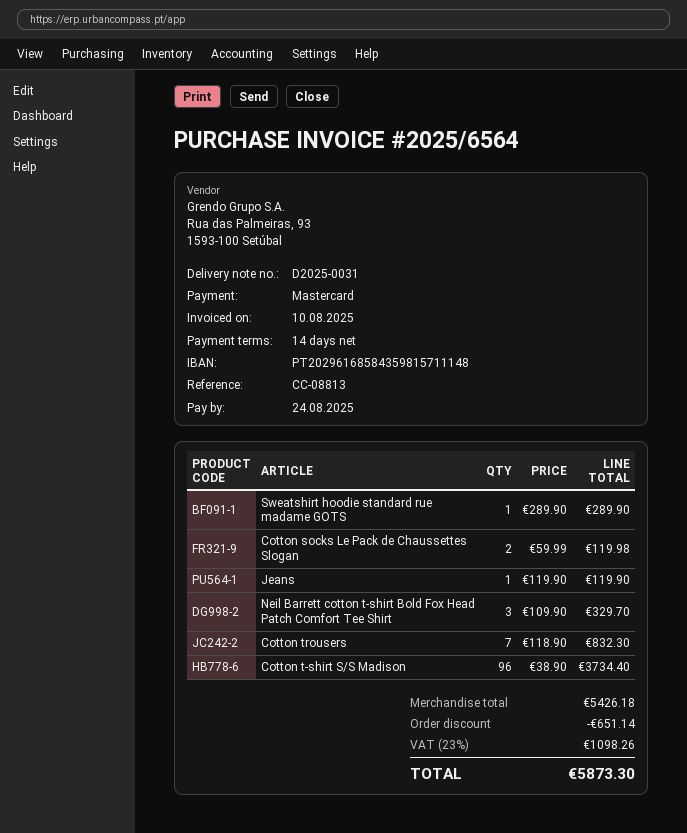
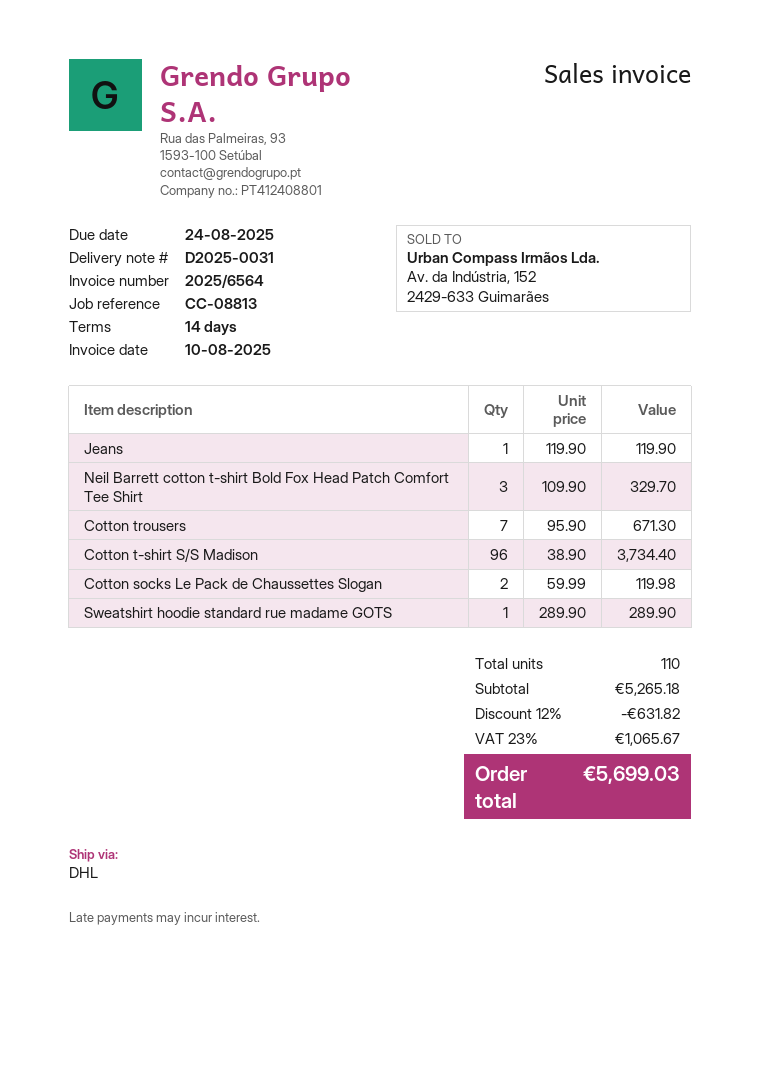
Cotton trousers: 7 x 118.90 = 832.30 -> 7 x 95.90 = 671.30
subtotal: 5426.18 -> 5265.18
discount: 651.14 -> 631.82
tax: 23% = 1098.26 -> 23% = 1065.67
total: 5873.30 -> 5699.03

